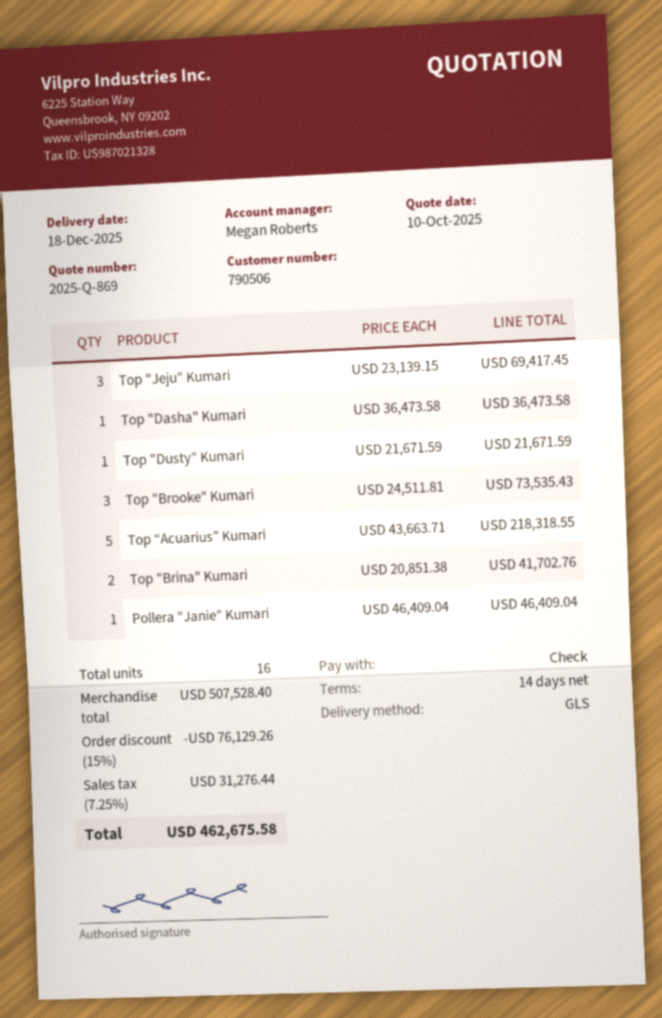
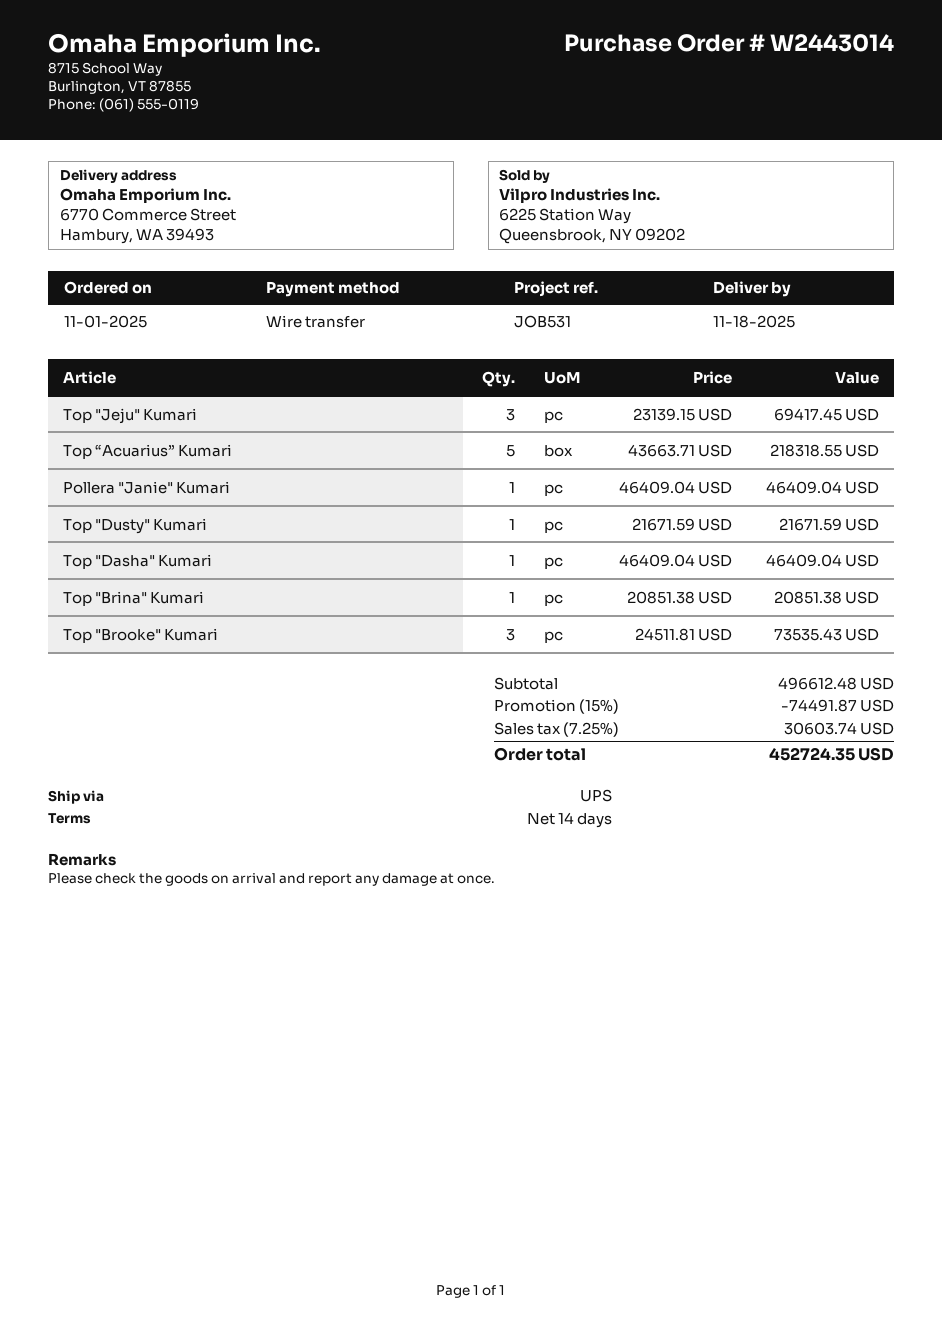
delivery date: 2025-12-18 -> 2025-11-18
payment method: cheque -> bank transfer
shipping method: GLS -> UPS
Top "Dasha" Kumari: 1 x 36473.58 = 36473.58 -> 1 x 46409.04 = 46409.04
Top "Brina" Kumari: 2 x 20851.38 = 41702.76 -> 1 x 20851.38 = 20851.38
subtotal: 507528.40 -> 496612.48
discount: 15% = 76129.26 -> 15% = 74491.87
tax: 7.25% = 31276.44 -> 7.25% = 30603.74
total: 462675.58 -> 452724.35

